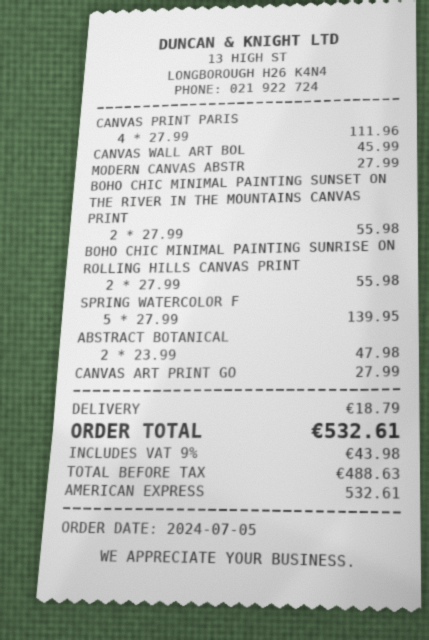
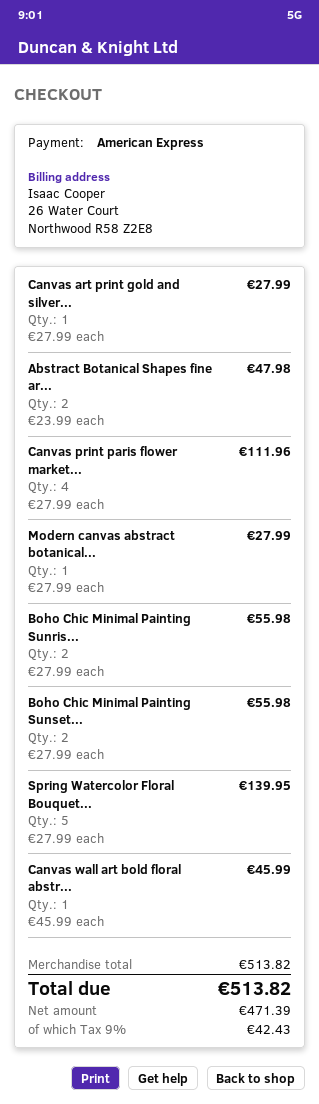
shipping: 18.79 -> none
net: 488.63 -> 471.39
tax: 9% = 43.98 -> 9% = 42.43
total: 532.61 -> 513.82

